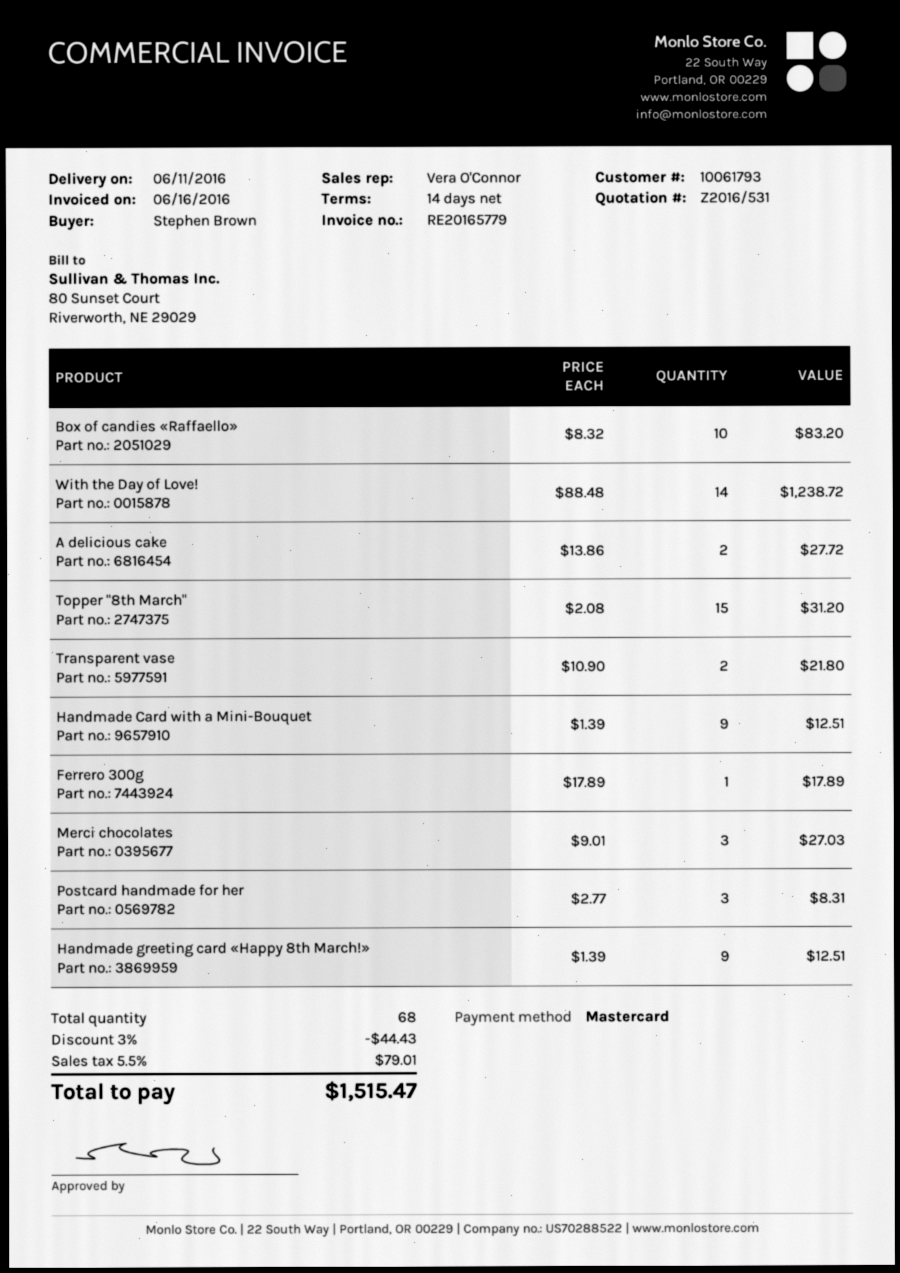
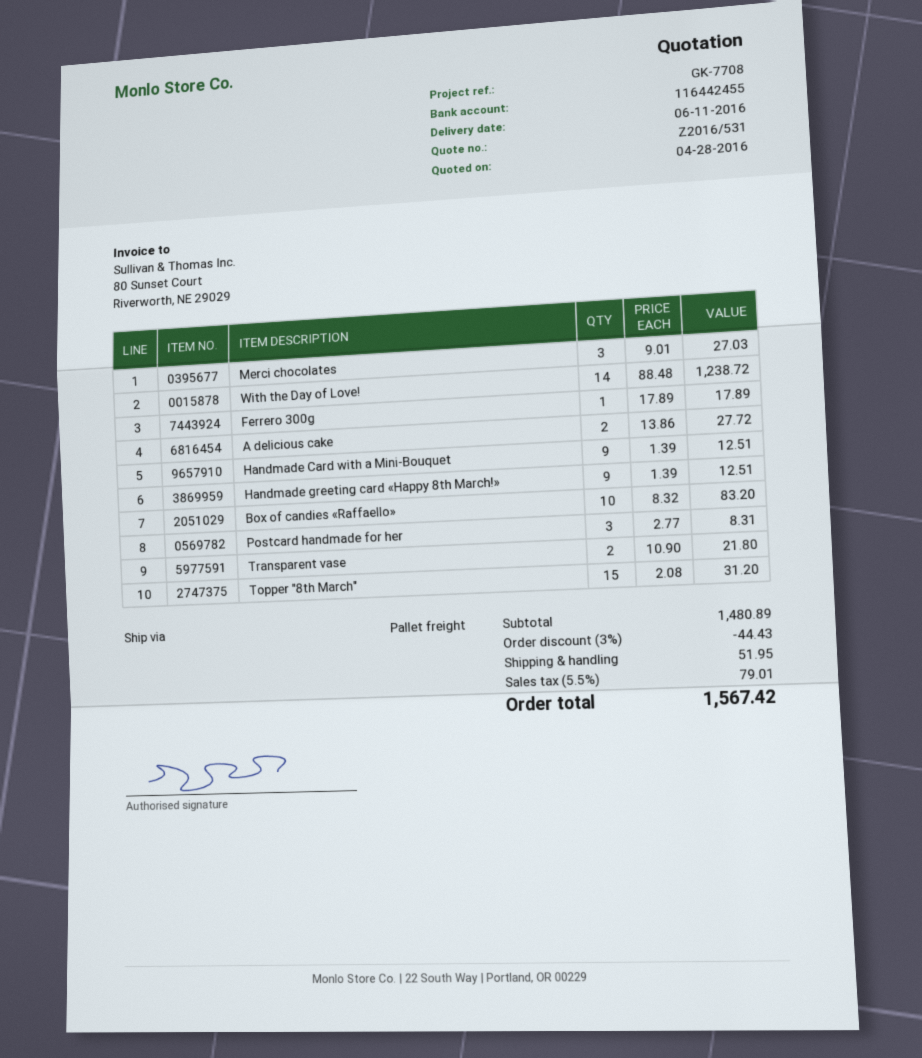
shipping: none -> 51.95
total: 1515.47 -> 1567.42

